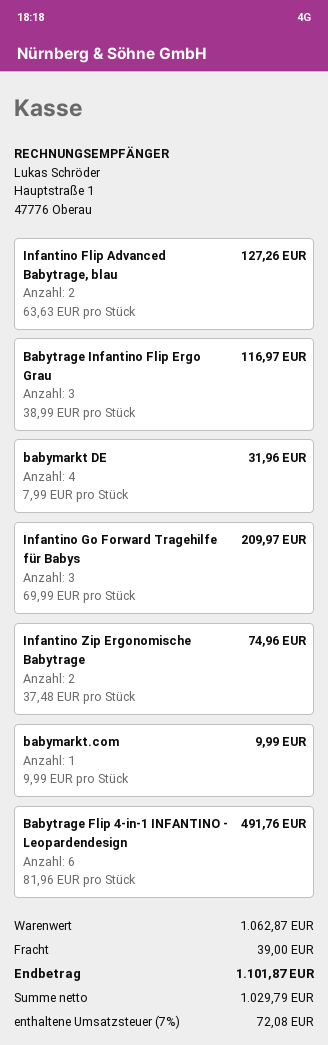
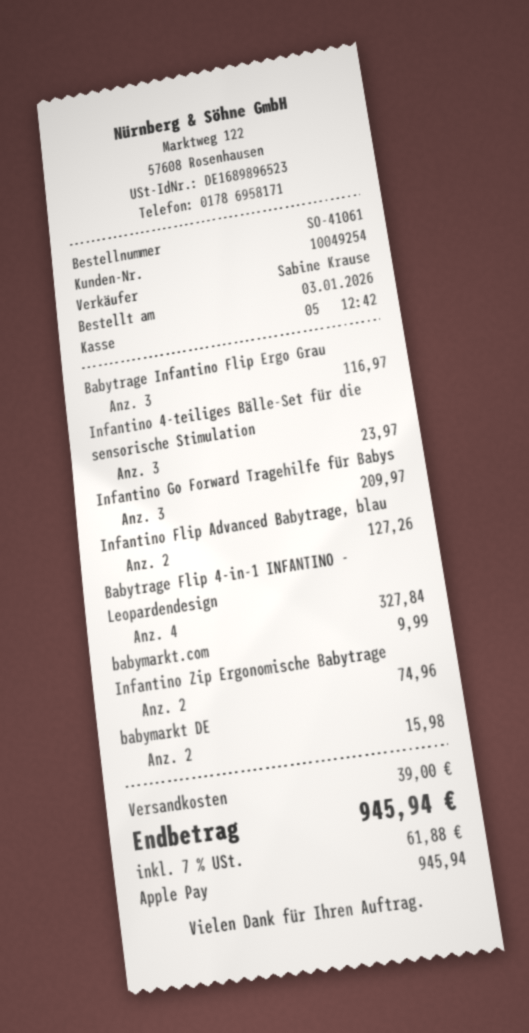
babymarkt DE: 4 for 31.96 -> 2 for 15.98
Babytrage Flip 4-in-1 INFANTINO - Leopardendesign: 6 for 491.76 -> 4 for 327.84
Infantino 4-teiliges Bälle-Set für die sensorische Stimulation: none -> 3 for 23.97
tax: 7% = 72.08 -> 7% = 61.88
total: 1101.87 -> 945.94

